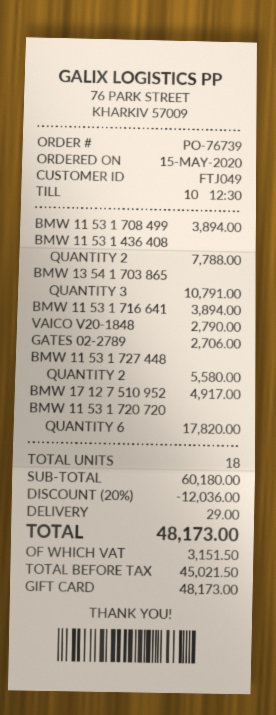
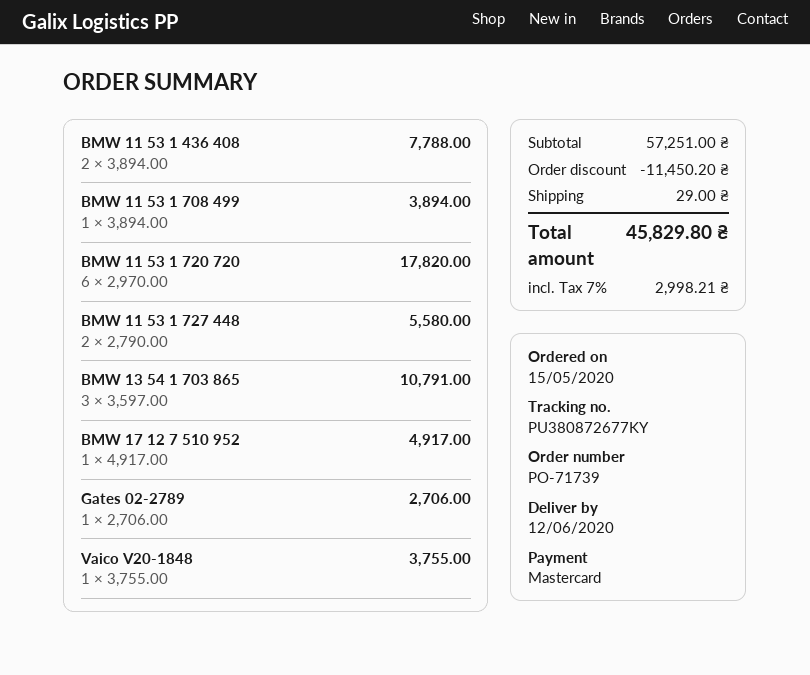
order number: PO-76739 -> PO-71739
payment method: gift card -> Mastercard
BMW 11 53 1 716 641: 1 for 3894.00 -> none
VAICO V20-1848: 1 for 2790.00 -> 1 for 3755.00
subtotal: 60180.00 -> 57251.00
discount: 12036.00 -> 11450.20
tax: 3151.50 -> 2998.21
total: 48173.00 -> 45829.80

